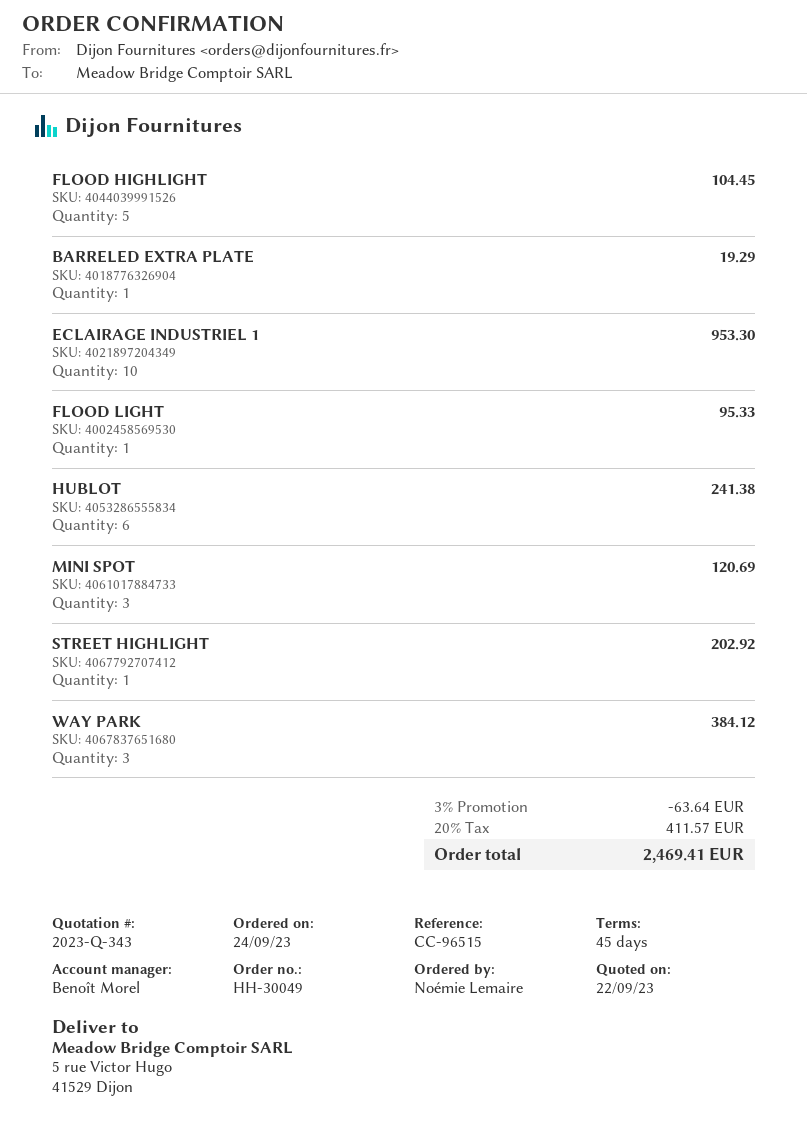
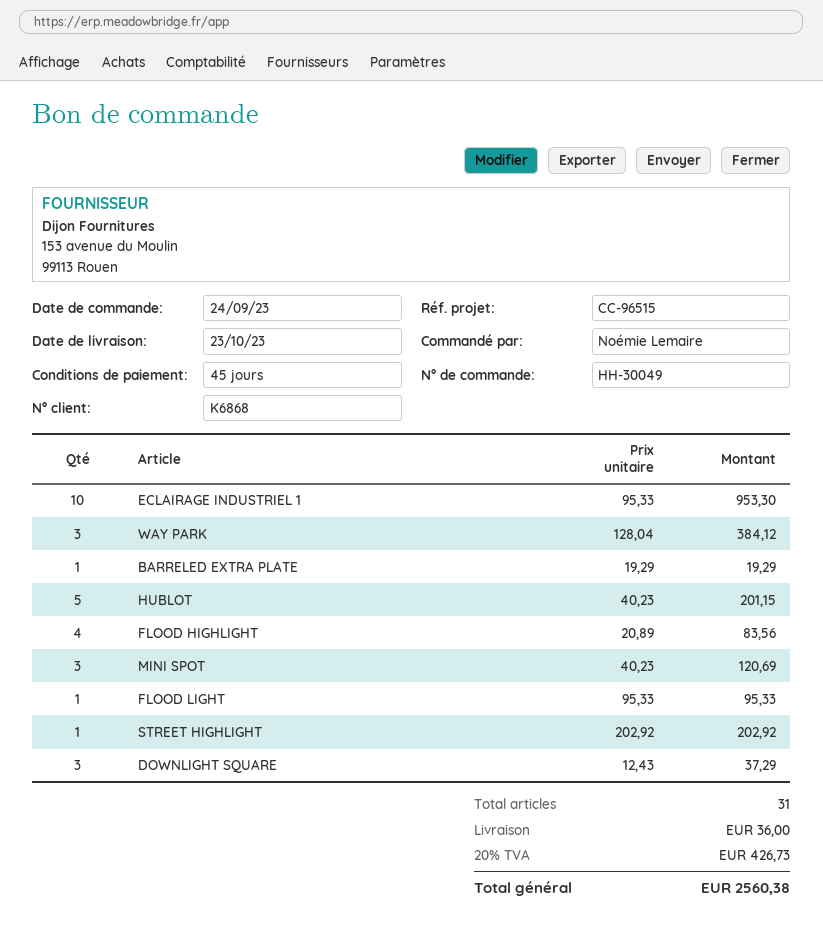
FLOOD HIGHLIGHT: 5 for 104.45 -> 4 for 83.56
HUBLOT: 6 for 241.38 -> 5 for 201.15
DOWNLIGHT SQUARE: none -> 3 for 37.29
discount: 3% = 63.64 -> none
shipping: none -> 36.00
tax: 20% = 411.57 -> 20% = 426.73
total: 2469.41 -> 2560.38

